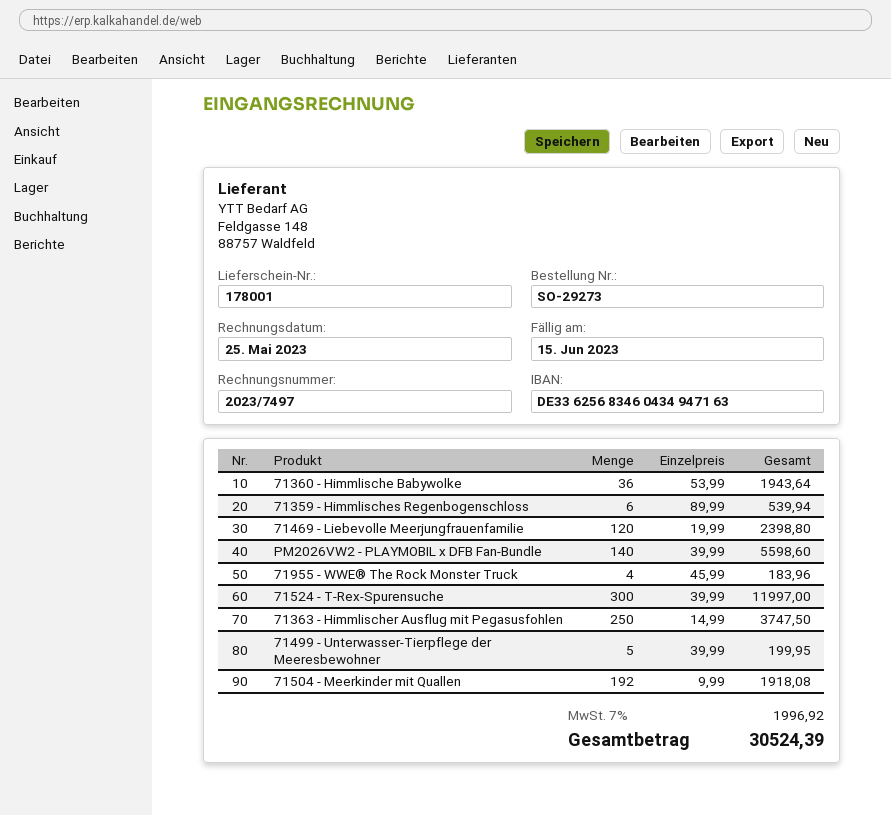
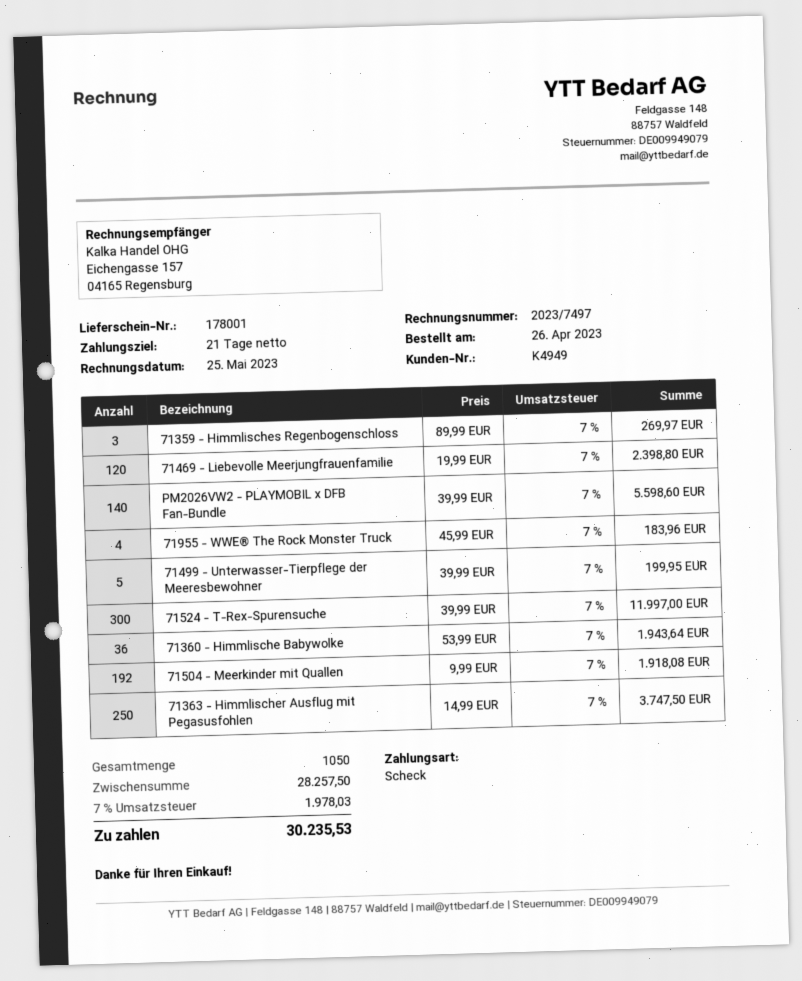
71359 - Himmlisches Regenbogenschloss: 6 x 89.99 = 539.94 -> 3 x 89.99 = 269.97
tax: 7% = 1996.92 -> 7% = 1978.03
total: 30524.39 -> 30235.53

